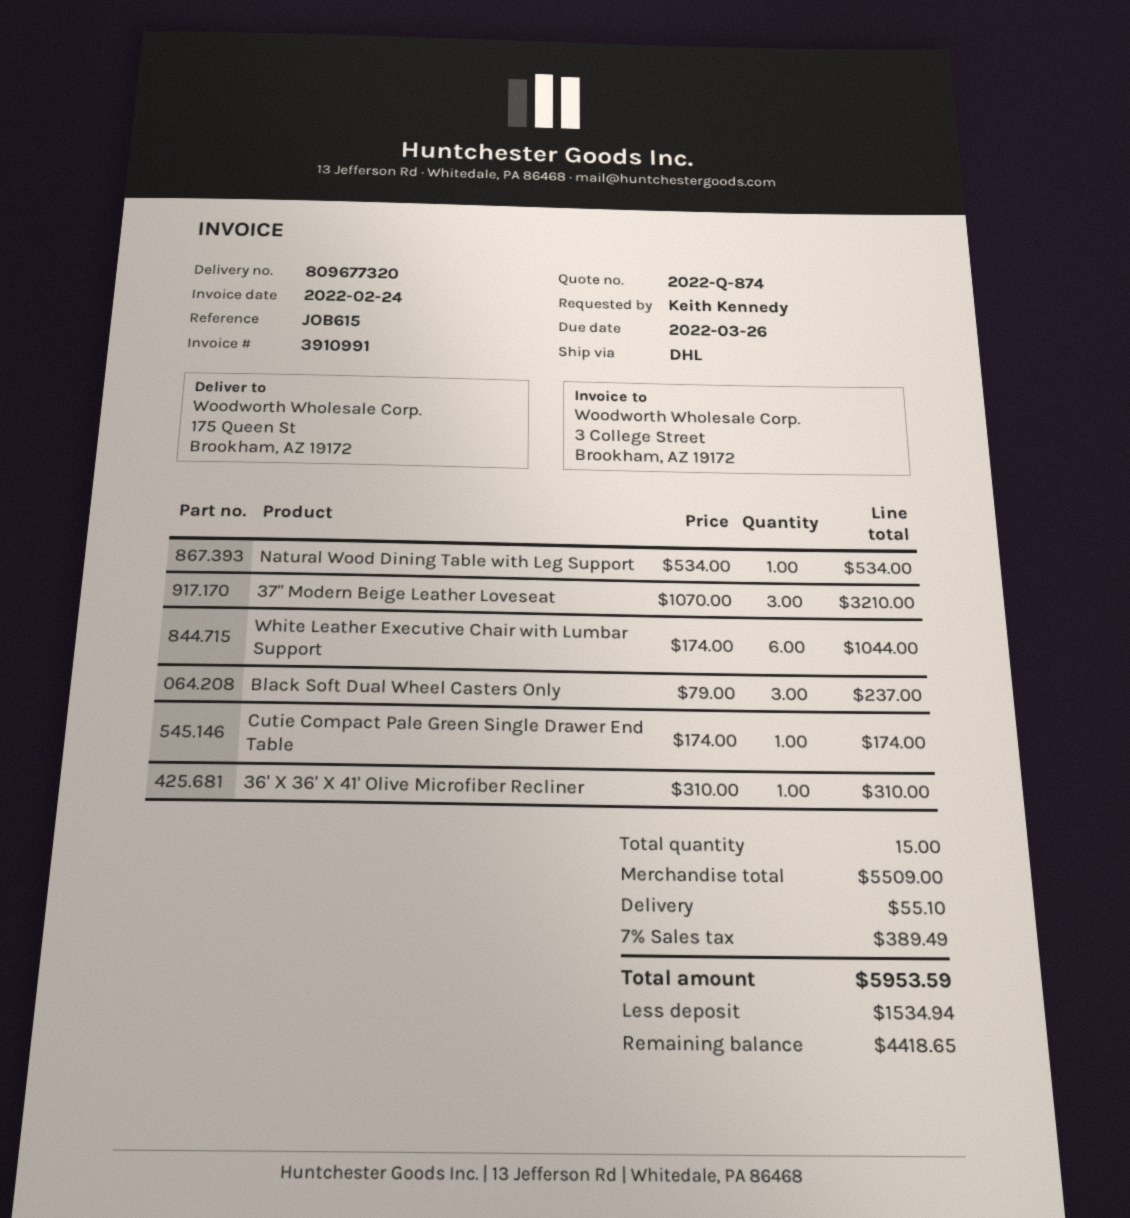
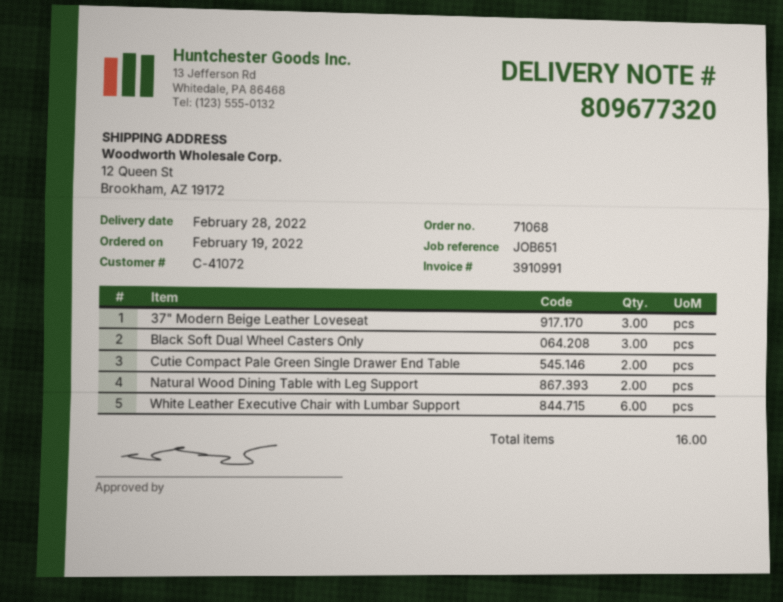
reference: JOB615 -> JOB651
ship to: 175 Queen St, Brookham, AZ 19172 -> 12 Queen St, Brookham, AZ 19172
Natural Wood Dining Table with Leg Support: 1 -> 2
Cutie Compact Pale Green Single Drawer End Table: 1 -> 2
36' X 36' X 41' Olive Microfiber Recliner: 1 -> none
total quantity: 15 -> 16

